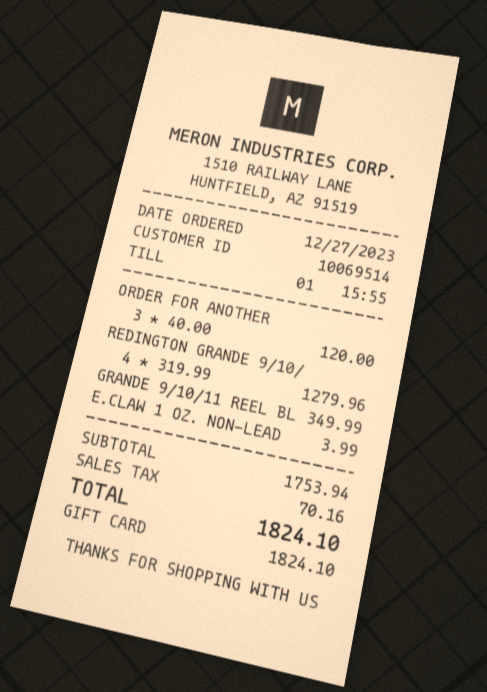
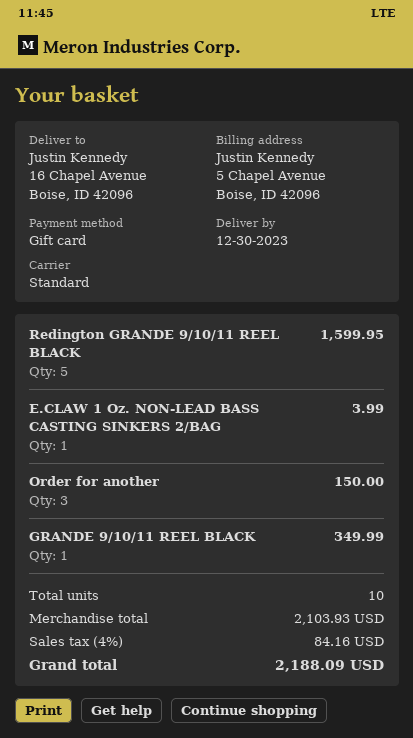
ORDER FOR ANOTHER: 3 for 120.00 -> 3 for 150.00
REDINGTON GRANDE 9/10/: 4 for 1279.96 -> 5 for 1599.95
subtotal: 1753.94 -> 2103.93
tax: 70.16 -> 84.16
total: 1824.10 -> 2188.09

